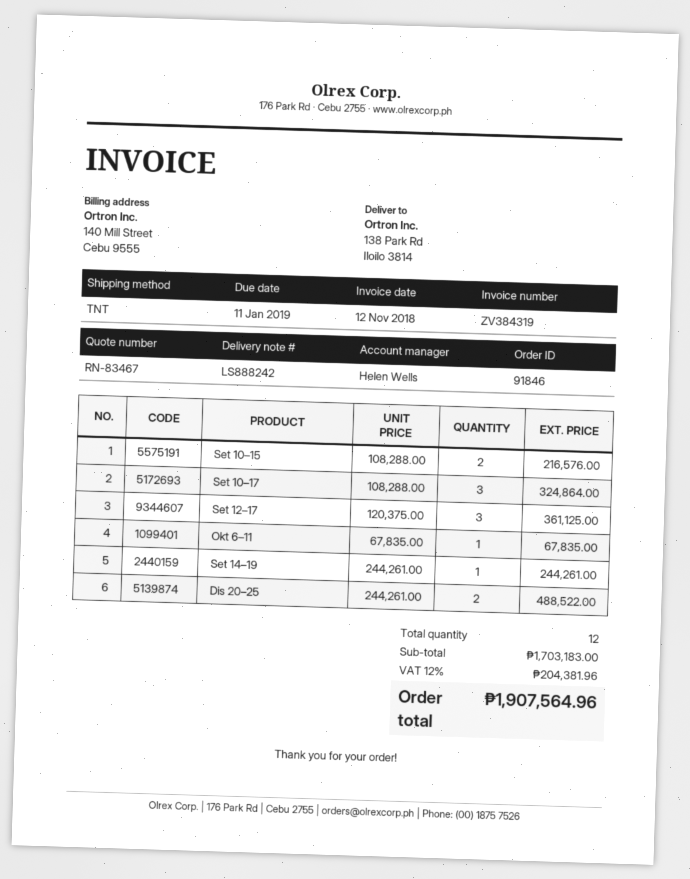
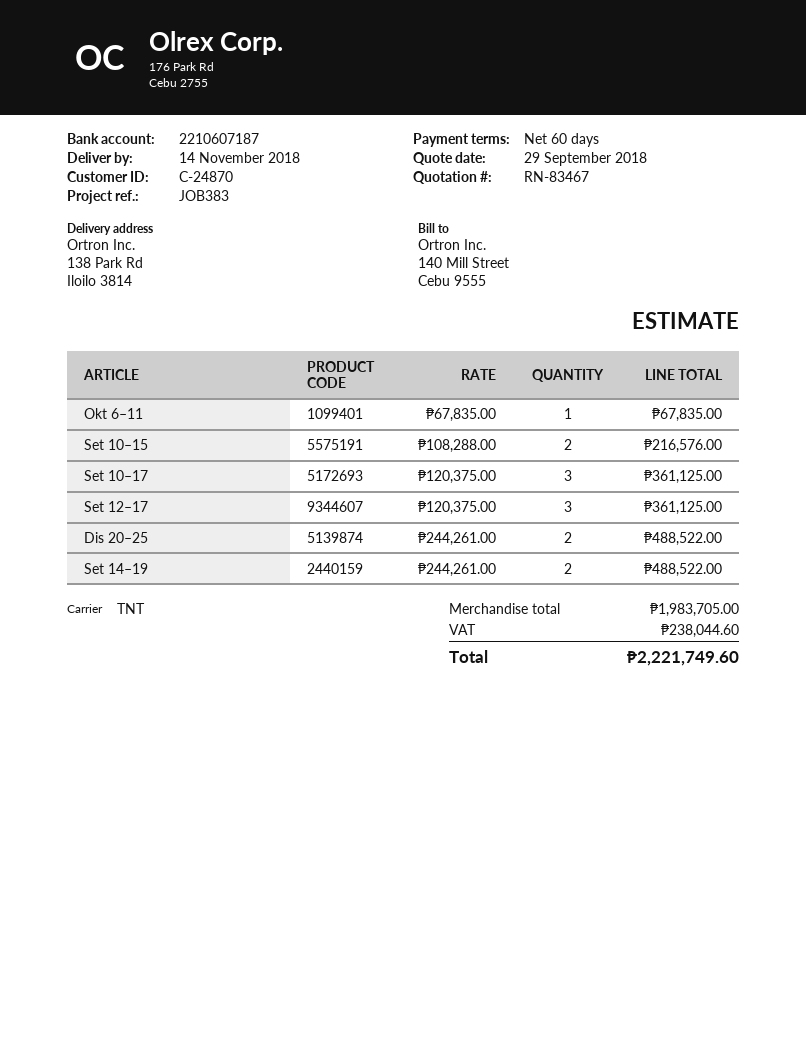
Set 10–17: 3 x 108288.00 = 324864.00 -> 3 x 120375.00 = 361125.00
Set 14–19: 1 x 244261.00 = 244261.00 -> 2 x 244261.00 = 488522.00
subtotal: 1703183.00 -> 1983705.00
tax: 204381.96 -> 238044.60
total: 1907564.96 -> 2221749.60

